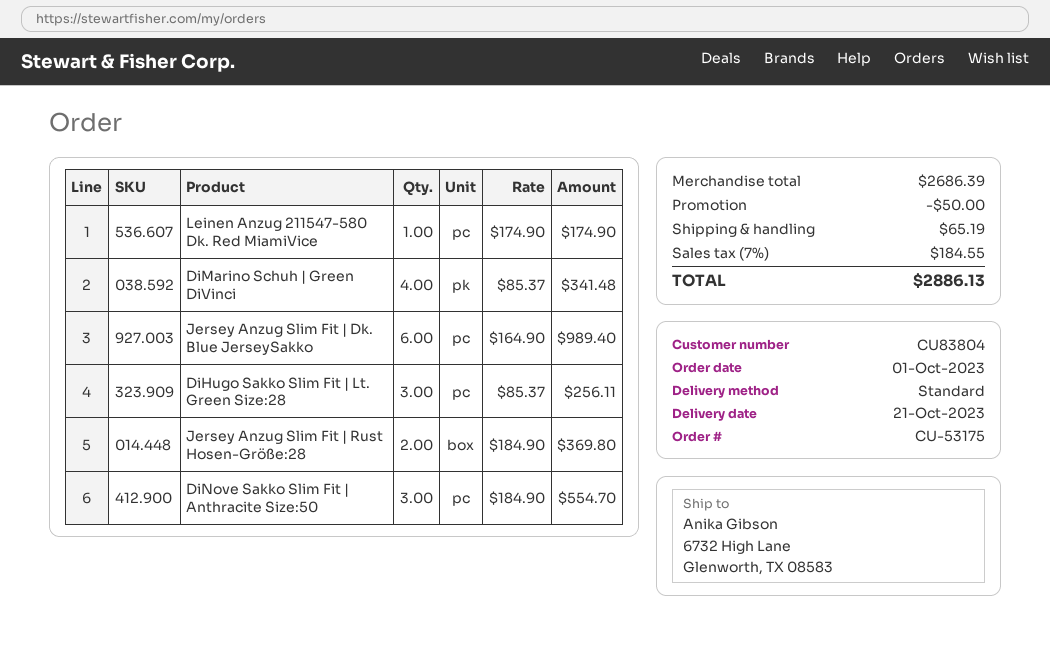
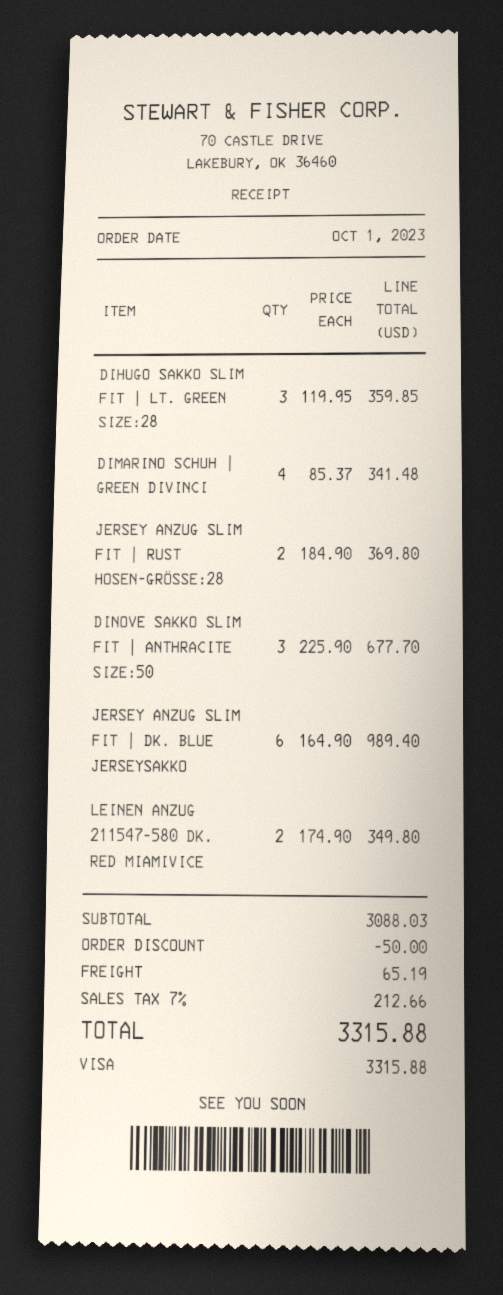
Leinen Anzug 211547-580 Dk. Red MiamiVice: 1 x 174.90 = 174.90 -> 2 x 174.90 = 349.80
DiHugo Sakko Slim Fit | Lt. Green Size:28: 3 x 85.37 = 256.11 -> 3 x 119.95 = 359.85
DiNove Sakko Slim Fit | Anthracite Size:50: 3 x 184.90 = 554.70 -> 3 x 225.90 = 677.70
subtotal: 2686.39 -> 3088.03
tax: 7% = 184.55 -> 7% = 212.66
total: 2886.13 -> 3315.88

